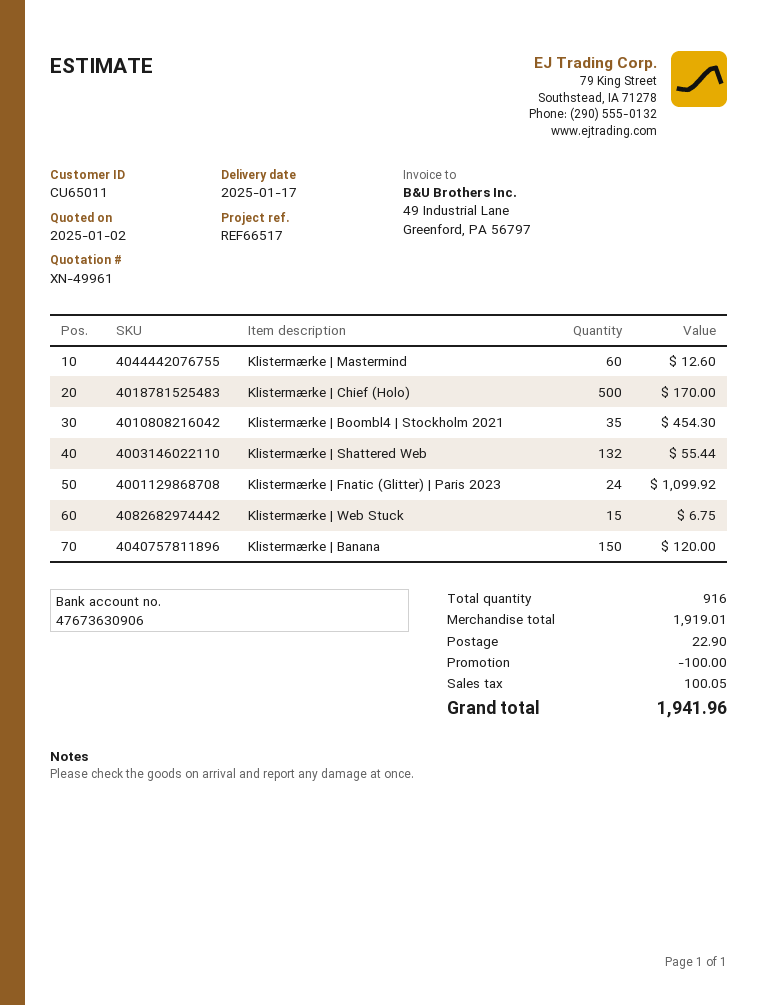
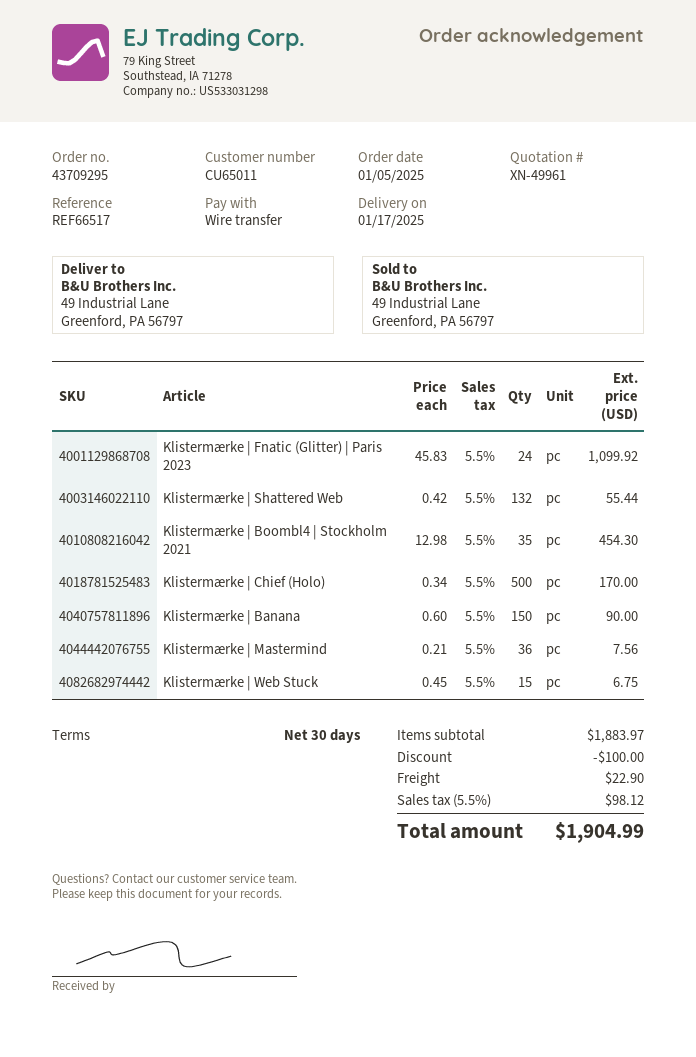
Klistermærke | Mastermind: 60 for 12.60 -> 36 for 7.56
Klistermærke | Banana: 150 for 120.00 -> 150 for 90.00
subtotal: 1919.01 -> 1883.97
tax: 100.05 -> 98.12
total: 1941.96 -> 1904.99

